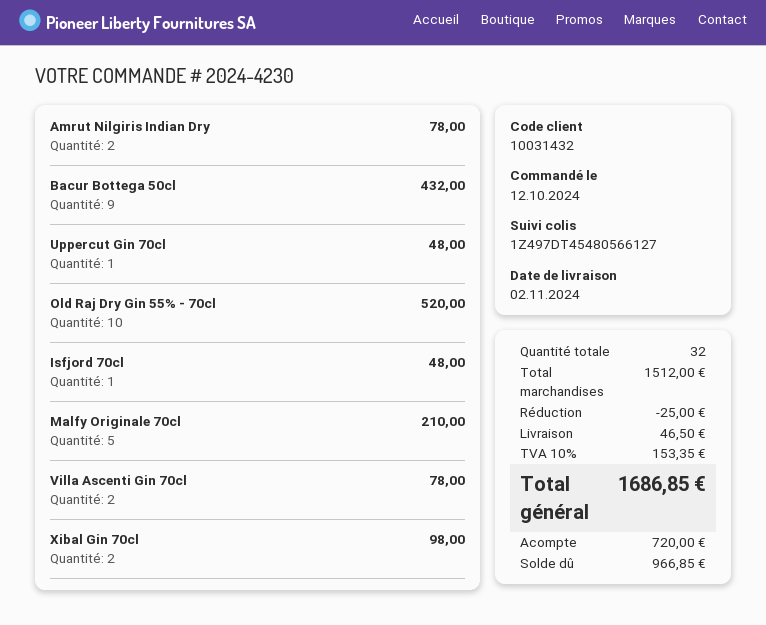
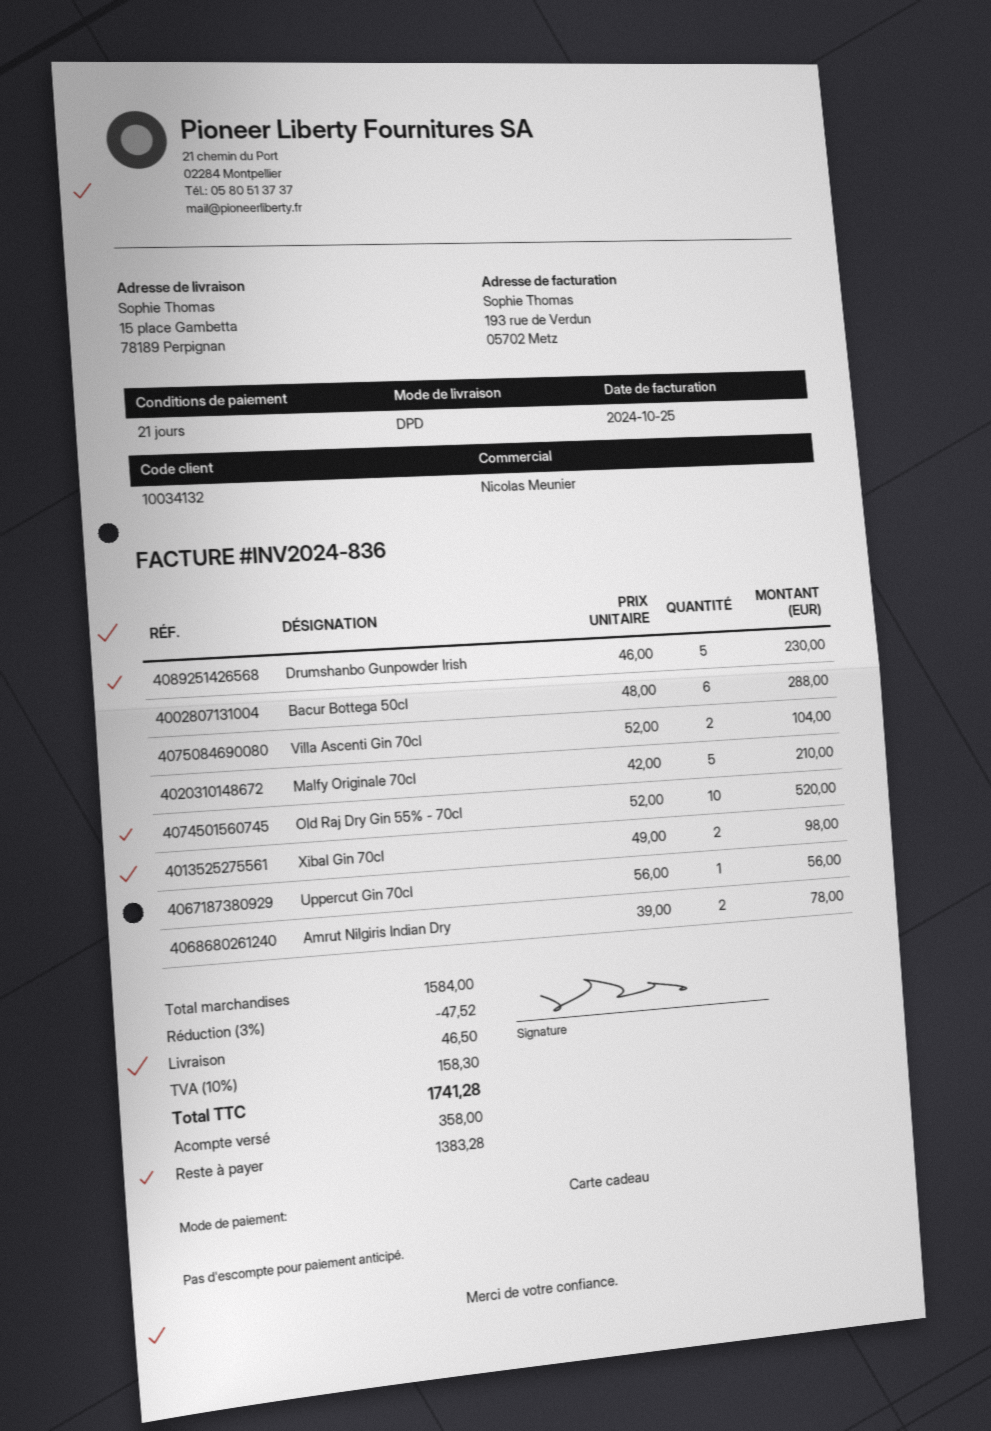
customer number: 10031432 -> 10034132
Bacur Bottega 50cl: 9 for 432.00 -> 6 for 288.00
Uppercut Gin 70cl: 1 for 48.00 -> 1 for 56.00
Isfjord 70cl: 1 for 48.00 -> none
Villa Ascenti Gin 70cl: 2 for 78.00 -> 2 for 104.00
Drumshanbo Gunpowder Irish: none -> 5 for 230.00
subtotal: 1512.00 -> 1584.00
discount: 25.00 -> 47.52
tax: 10% = 153.35 -> 10% = 158.30
total: 1686.85 -> 1741.28
deposit: 720.00 -> 358.00
balance: 966.85 -> 1383.28

